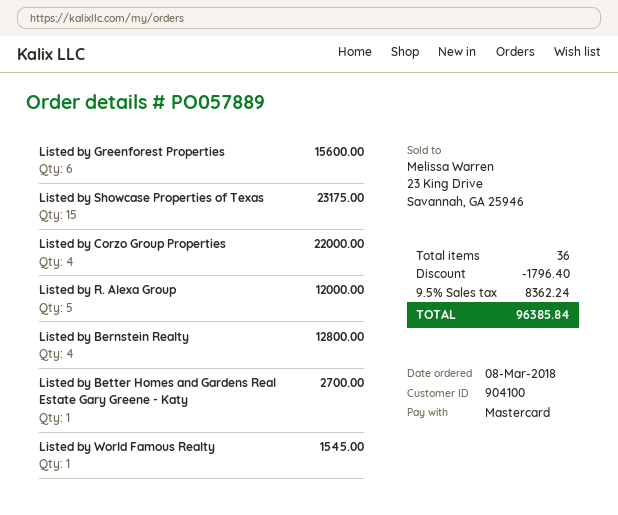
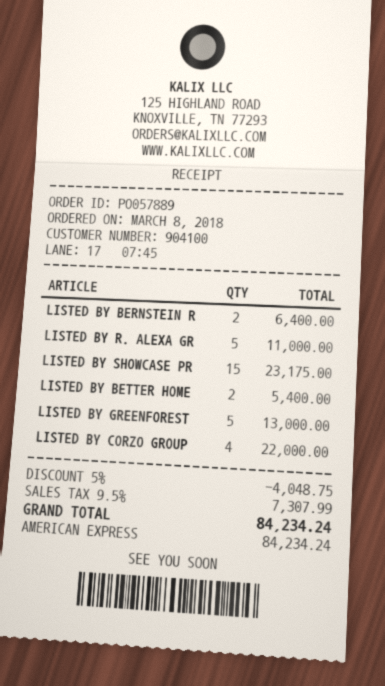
payment method: Mastercard -> American Express
Listed by Greenforest Properties: 6 for 15600.00 -> 5 for 13000.00
Listed by R. Alexa Group: 5 for 12000.00 -> 5 for 11000.00
Listed by Bernstein Realty: 4 for 12800.00 -> 2 for 6400.00
Listed by Better Homes and Gardens Real Estate Gary Greene - Katy: 1 for 2700.00 -> 2 for 5400.00
Listed by World Famous Realty: 1 for 1545.00 -> none
discount: 1796.40 -> 4048.75
tax: 9.5% = 8362.24 -> 9.5% = 7307.99
total: 96385.84 -> 84234.24

